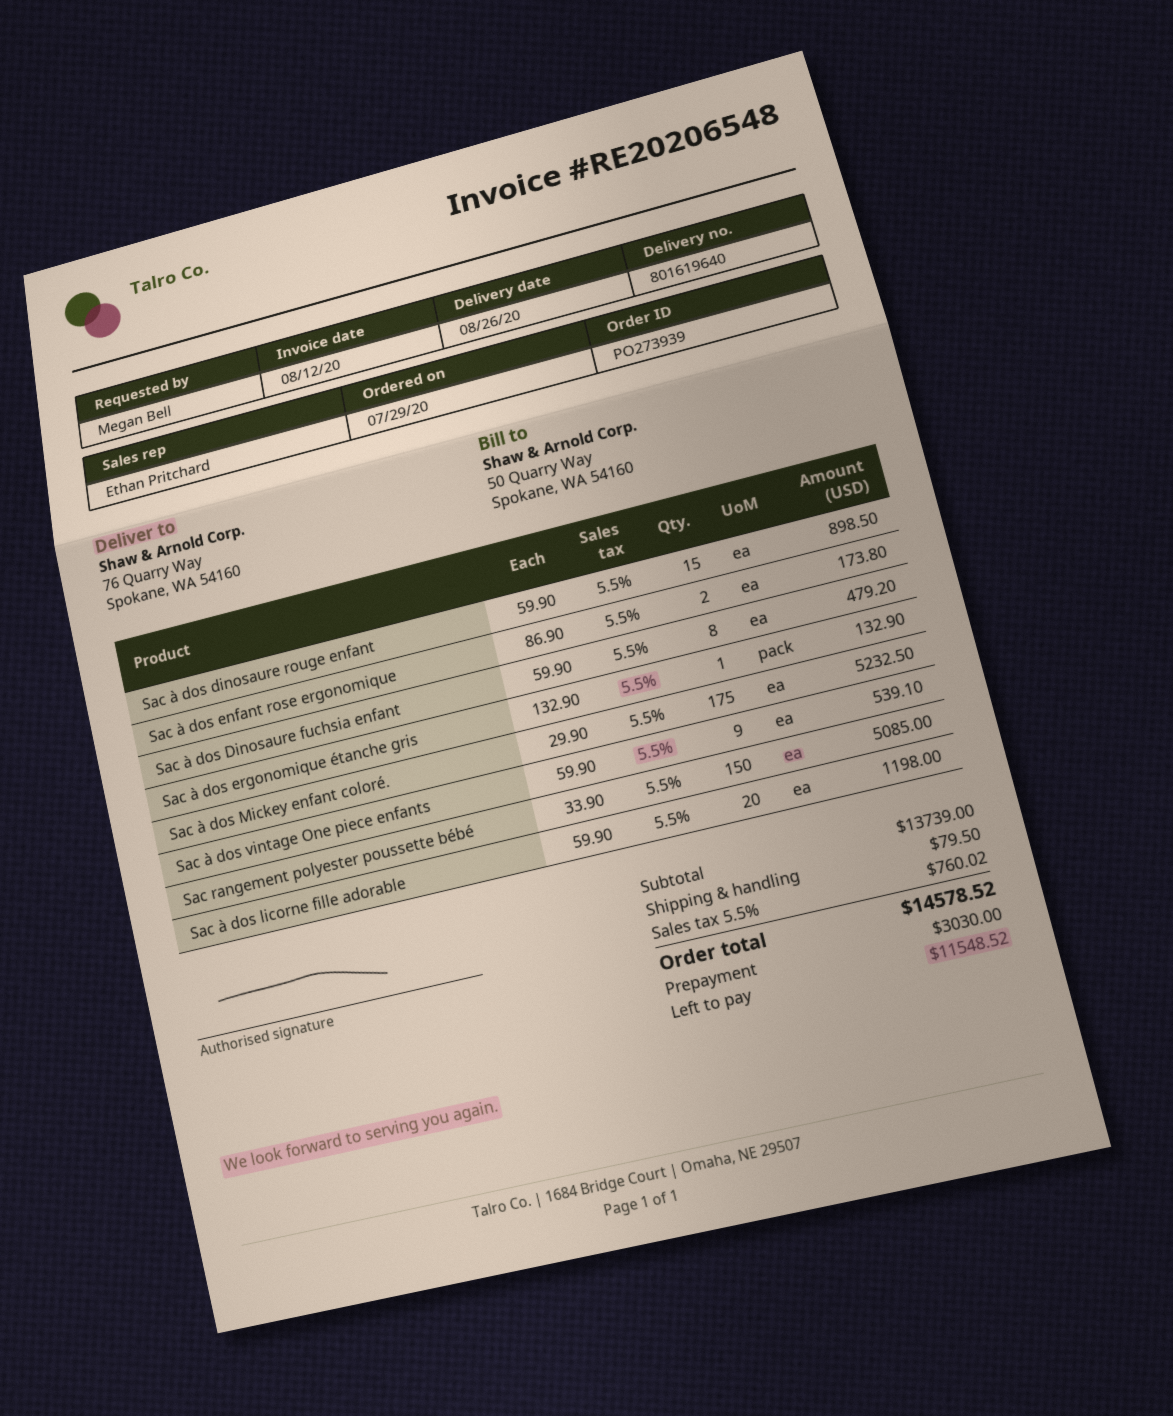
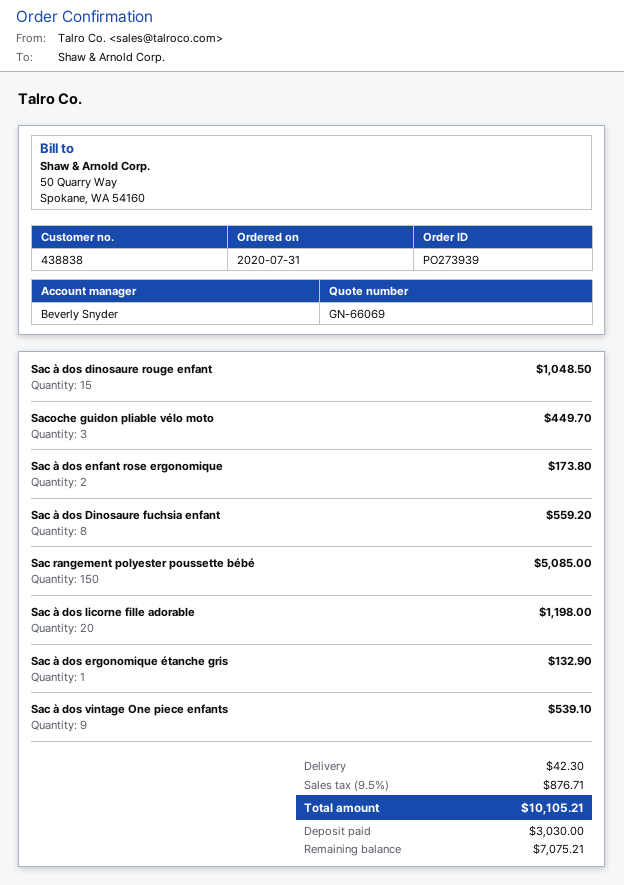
order date: 2020-07-29 -> 2020-07-31
sales rep: Ethan Pritchard -> Beverly Snyder
Sac à dos dinosaure rouge enfant: 15 for 898.50 -> 15 for 1048.50
Sac à dos Dinosaure fuchsia enfant: 8 for 479.20 -> 8 for 559.20
Sac à dos Mickey enfant coloré.: 175 for 5232.50 -> none
Sacoche guidon pliable vélo moto: none -> 3 for 449.70
shipping: 79.50 -> 42.30
tax: 5.5% = 760.02 -> 9.5% = 876.71
total: 14578.52 -> 10105.21
balance: 11548.52 -> 7075.21

